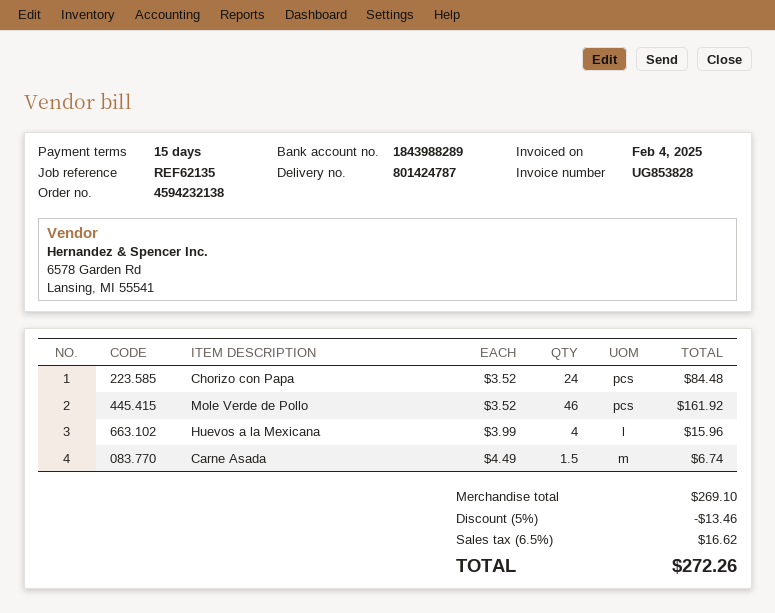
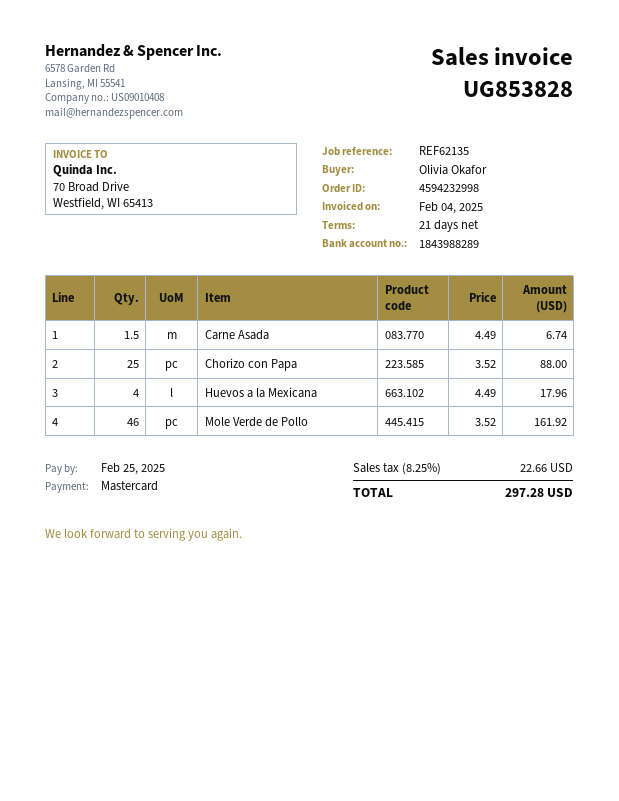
order number: 4594232138 -> 4594232998
payment terms: 15 days -> 21 days
Chorizo con Papa: 24 x 3.52 = 84.48 -> 25 x 3.52 = 88.00
Huevos a la Mexicana: 4 x 3.99 = 15.96 -> 4 x 4.49 = 17.96
discount: 5% = 13.46 -> none
tax: 6.5% = 16.62 -> 8.25% = 22.66
total: 272.26 -> 297.28

